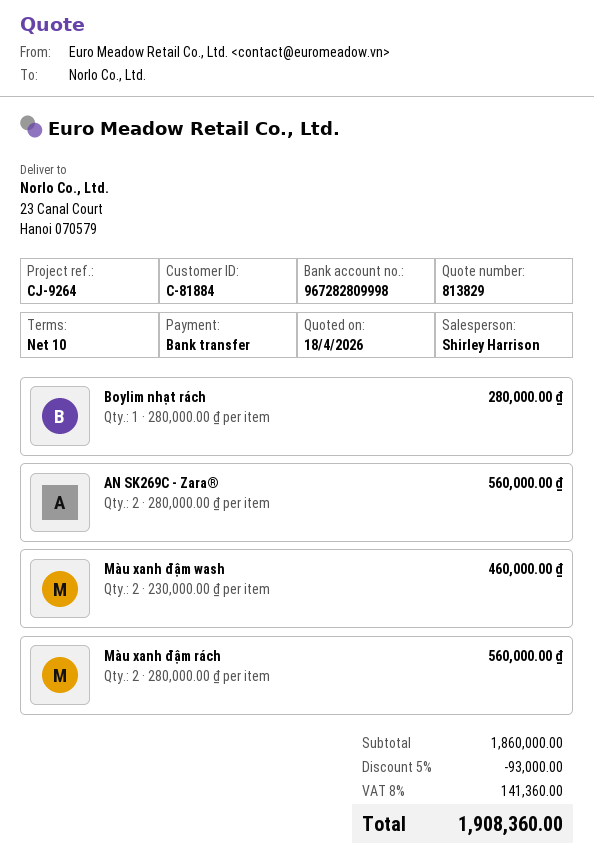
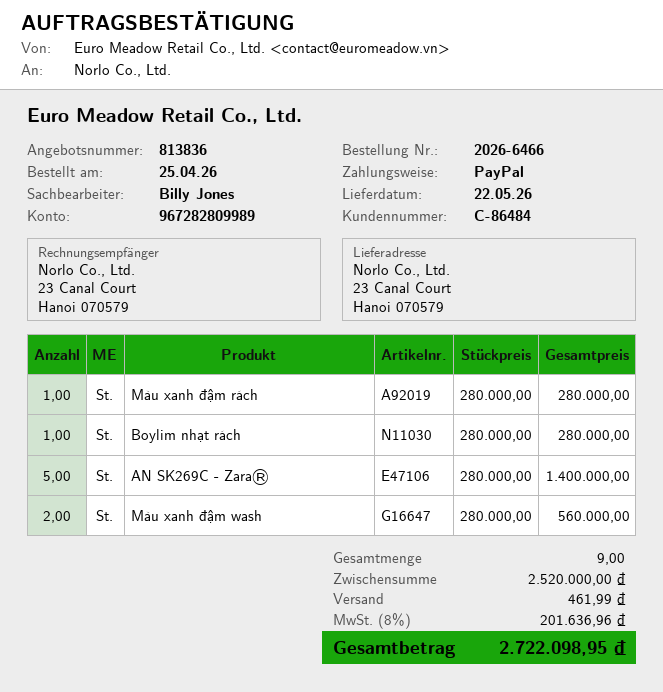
quote number: 813829 -> 813836
customer number: C-81884 -> C-86484
sales rep: Shirley Harrison -> Billy Jones
payment method: bank transfer -> PayPal
bank account: 967282809998 -> 967282809989
AN SK269C - Zara®: 2 x 280000.00 = 560000.00 -> 5 x 280000.00 = 1400000.00
Màu xanh đậm wash: 2 x 230000.00 = 460000.00 -> 2 x 280000.00 = 560000.00
Màu xanh đậm rách: 2 x 280000.00 = 560000.00 -> 1 x 280000.00 = 280000.00
subtotal: 1860000.00 -> 2520000.00
discount: 5% = 93000.00 -> none
shipping: none -> 461.99
tax: 8% = 141360.00 -> 8% = 201636.96
total: 1908360.00 -> 2722098.95

